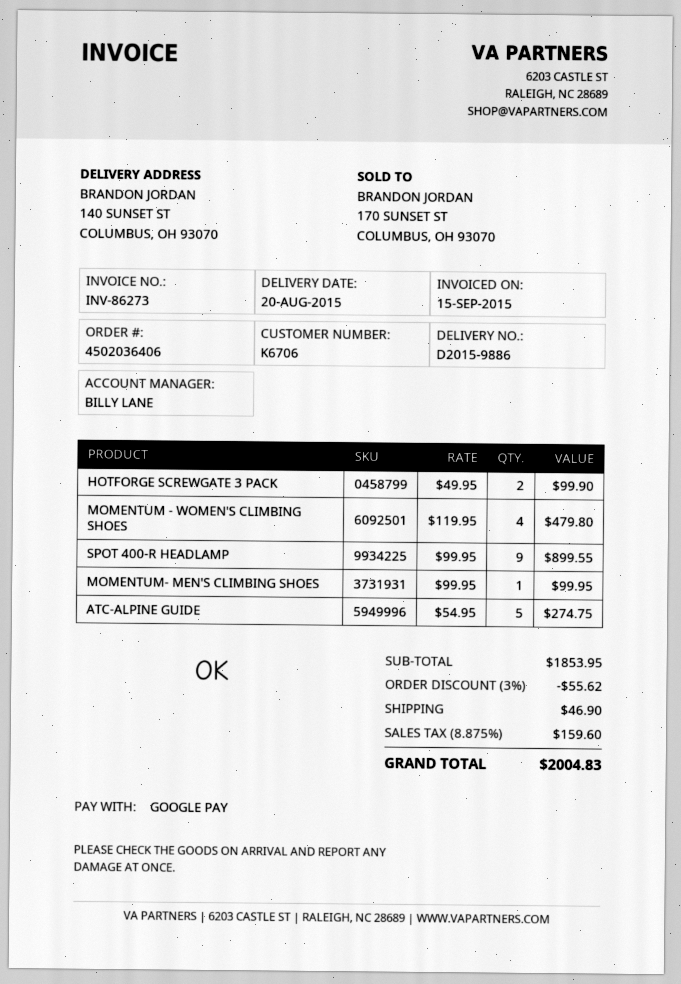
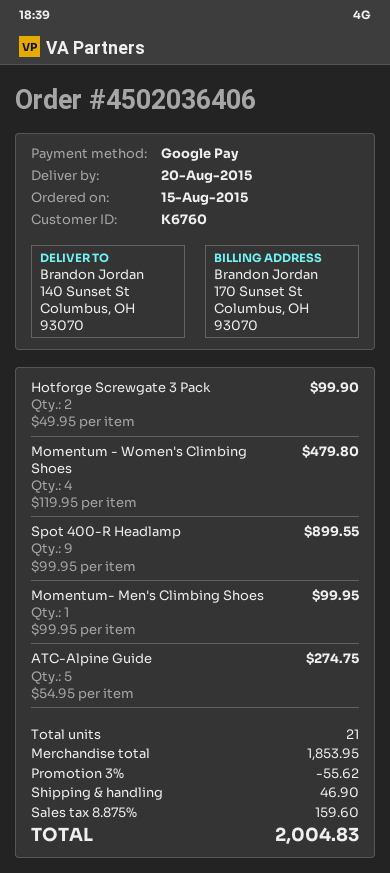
customer number: K6706 -> K6760

